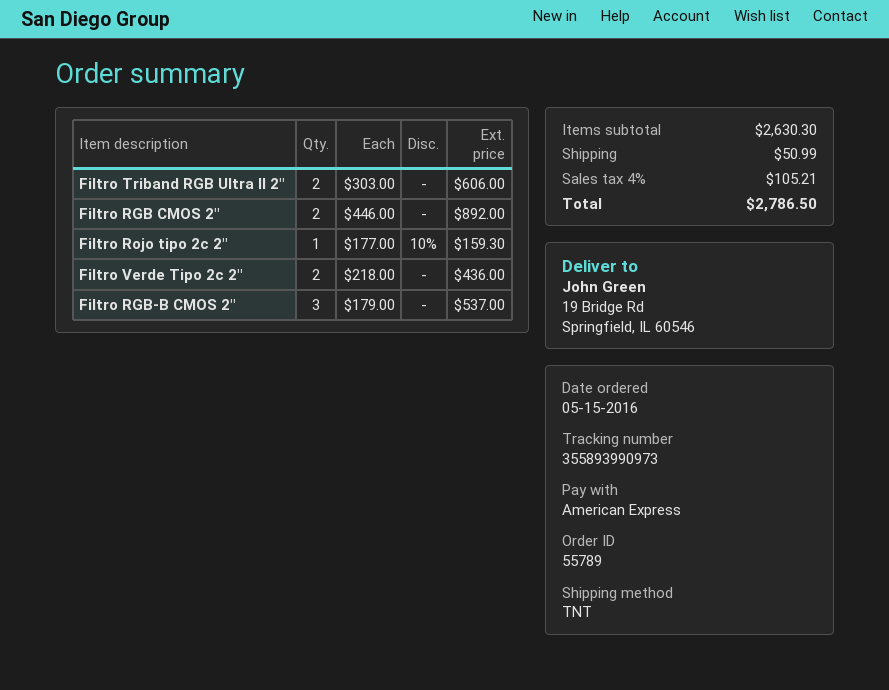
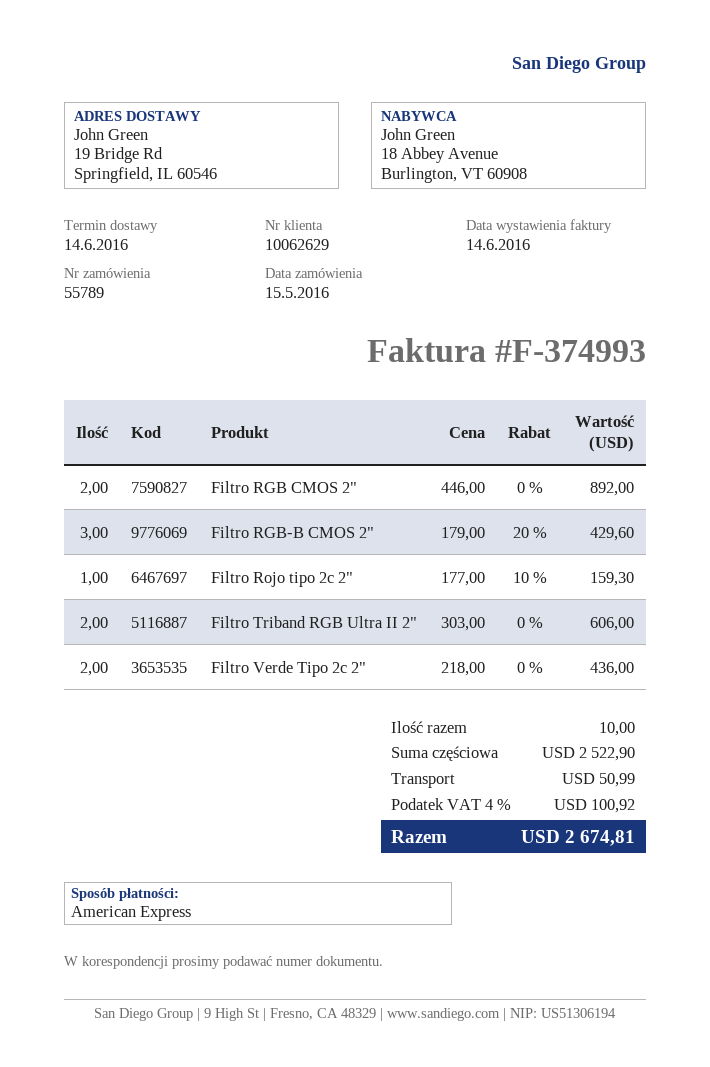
Filtro RGB-B CMOS 2": 3 x 179.00 = 537.00 -> 3 x 179.00 - 20% = 429.60
subtotal: 2630.30 -> 2522.90
tax: 4% = 105.21 -> 4% = 100.92
total: 2786.50 -> 2674.81

